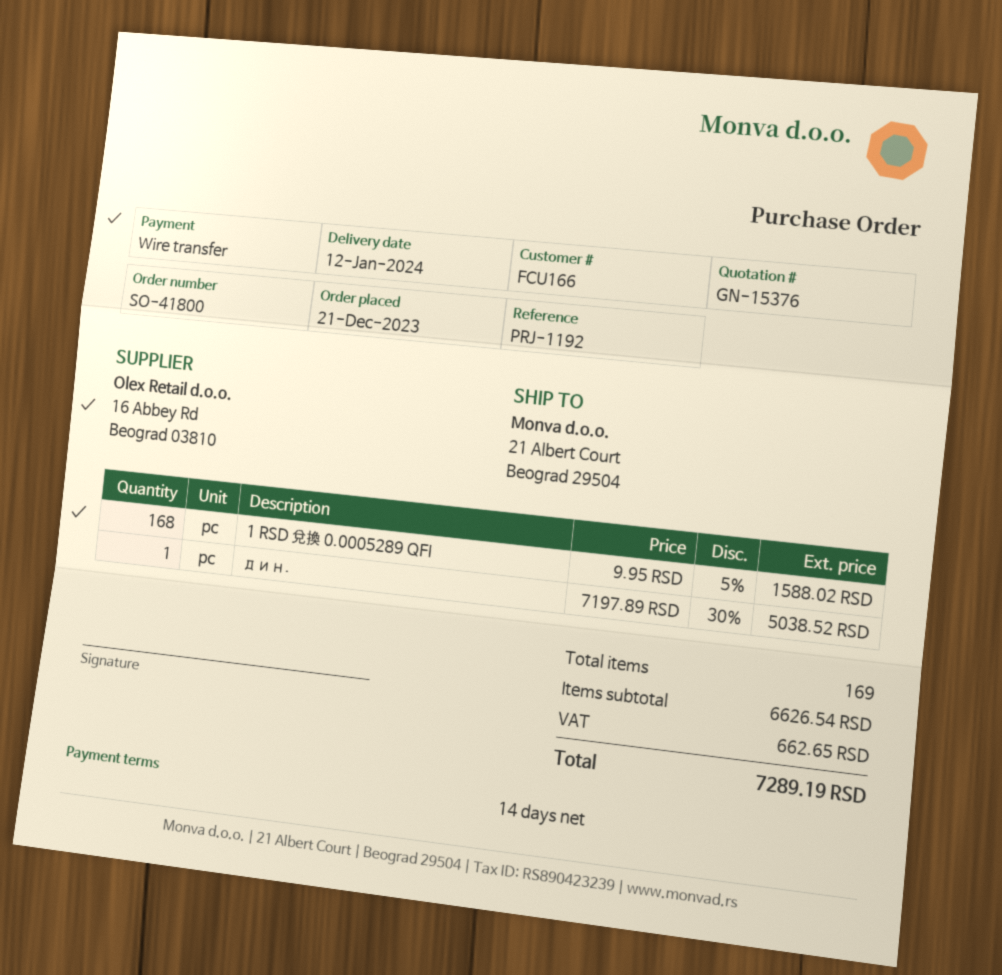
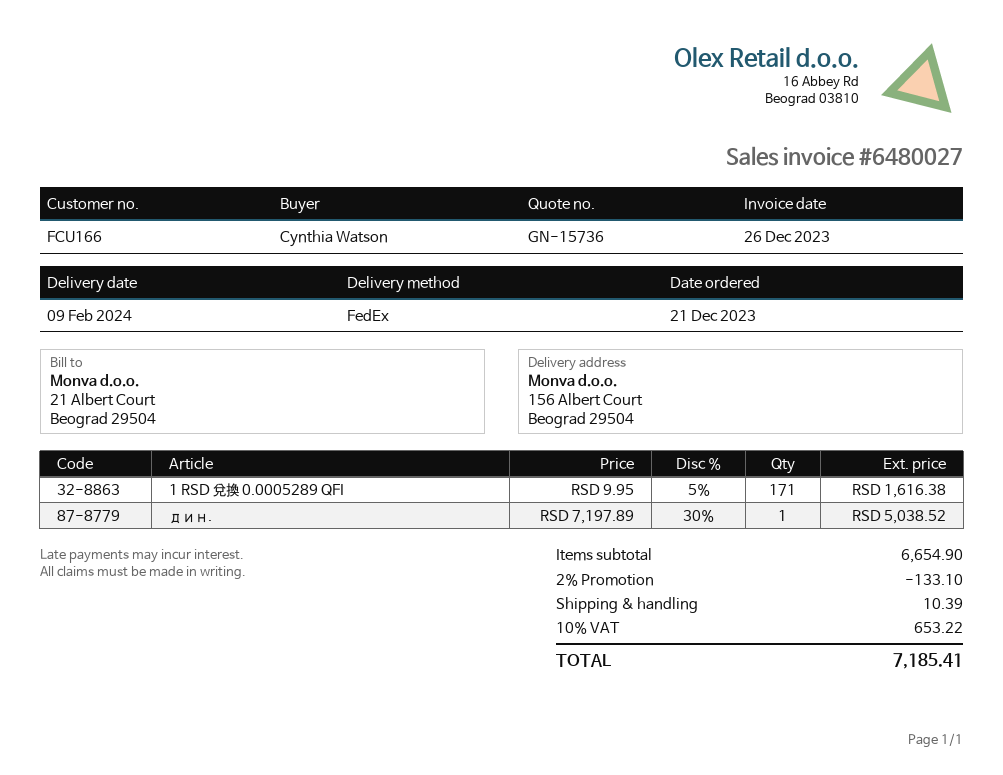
quote number: GN-15376 -> GN-15736
delivery date: 2024-01-12 -> 2024-02-09
ship to: 21 Albert Court, Beograd 29504 -> 156 Albert Court, Beograd 29504
1 RSD 兌換 0.0005289 QFI: 168 x 9.95 - 5% = 1588.02 -> 171 x 9.95 - 5% = 1616.38
subtotal: 6626.54 -> 6654.90
discount: none -> 2% = 133.10
shipping: none -> 10.39
tax: 662.65 -> 653.22
total: 7289.19 -> 7185.41

